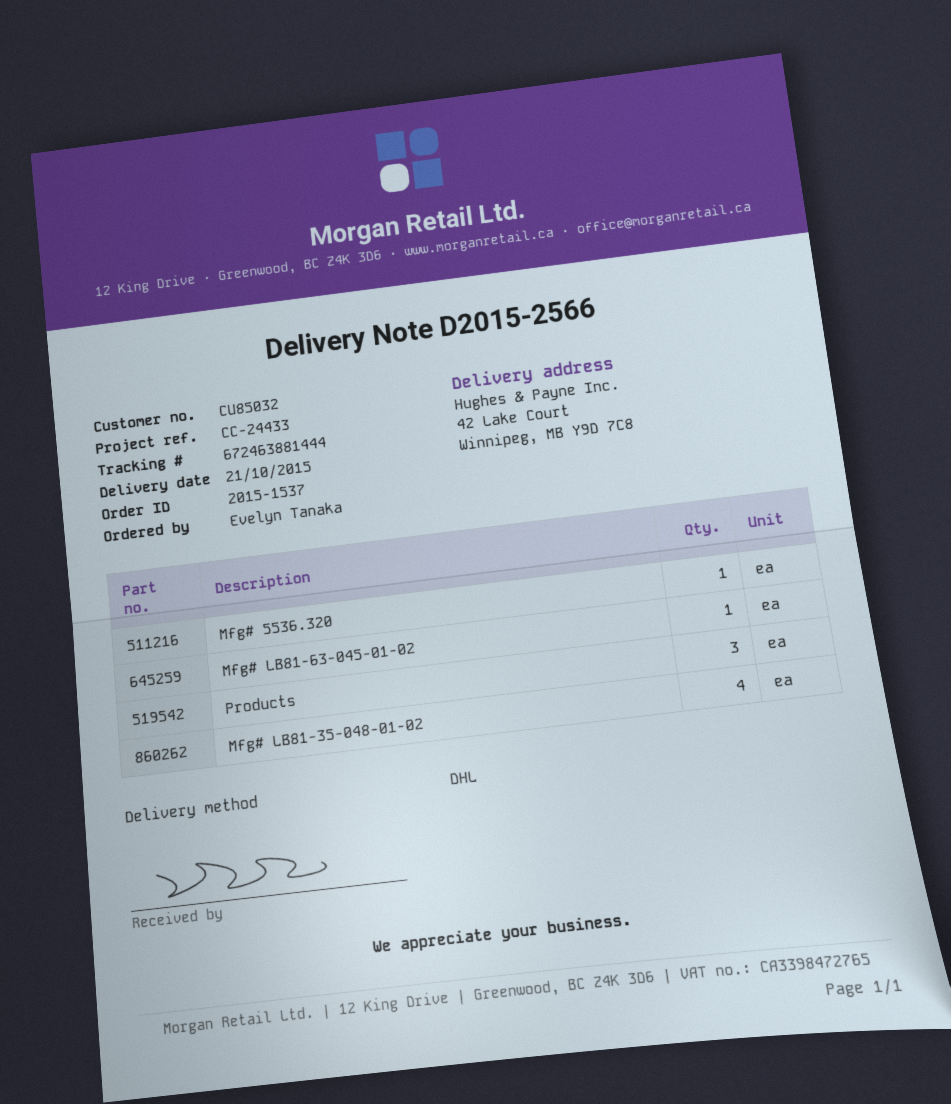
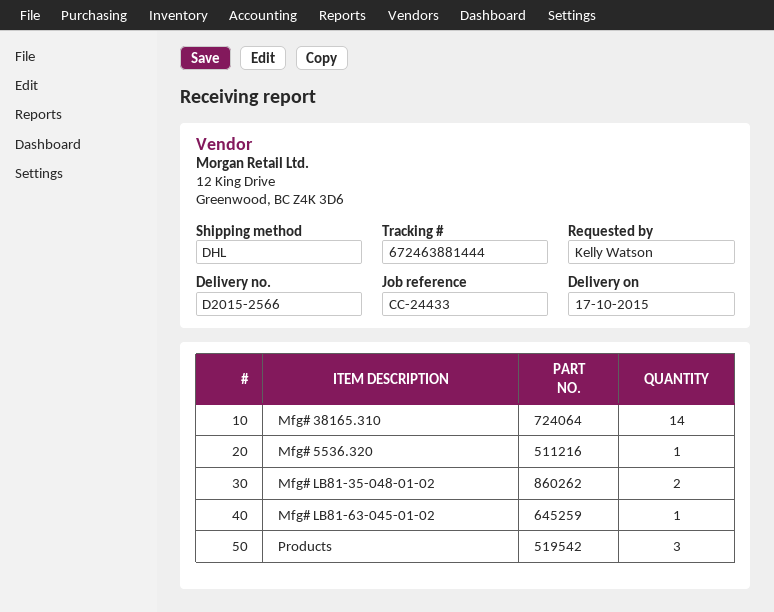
delivery date: 2015-10-21 -> 2015-10-17
ordered by: Evelyn Tanaka -> Kelly Watson
Mfg# LB81-35-048-01-02: 4 -> 2
Mfg# 38165.310: none -> 14

